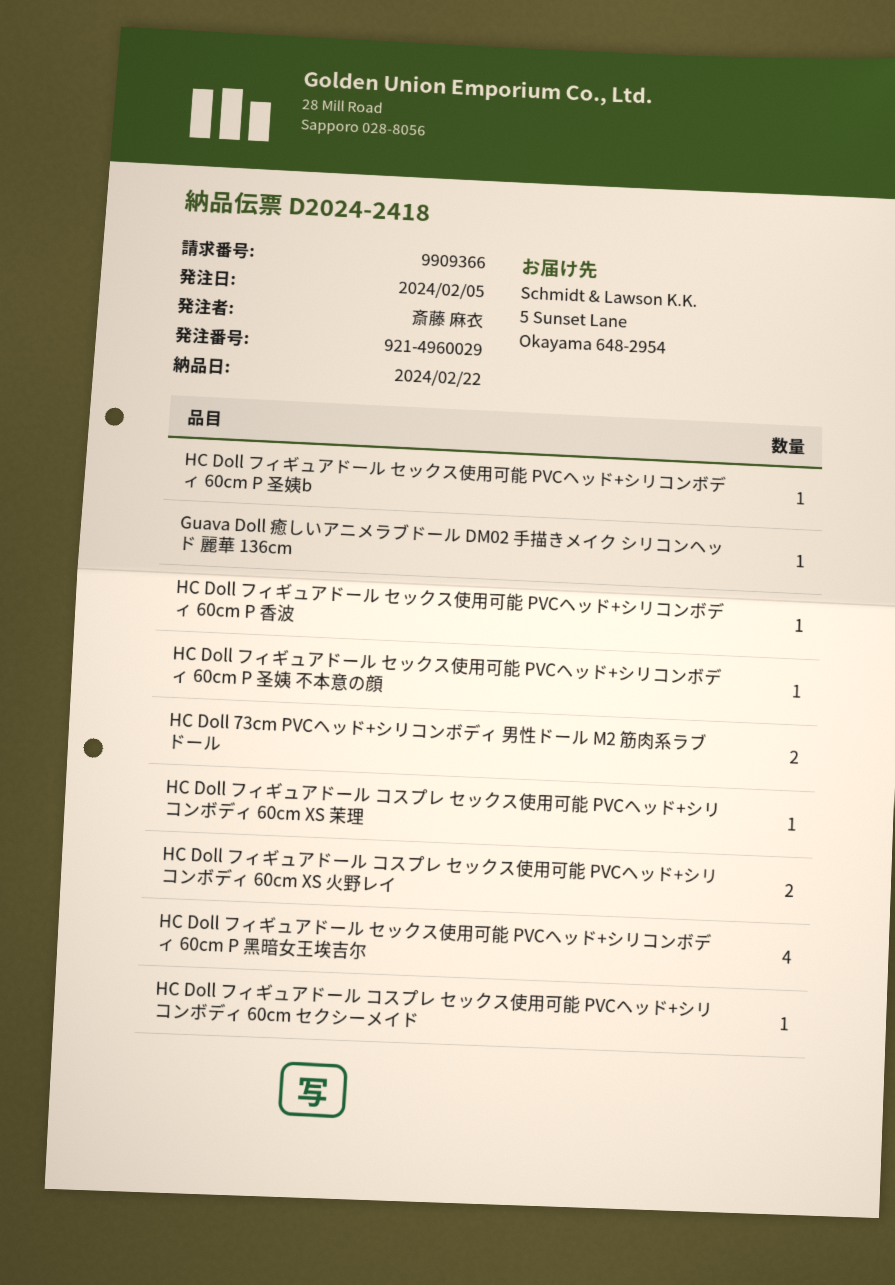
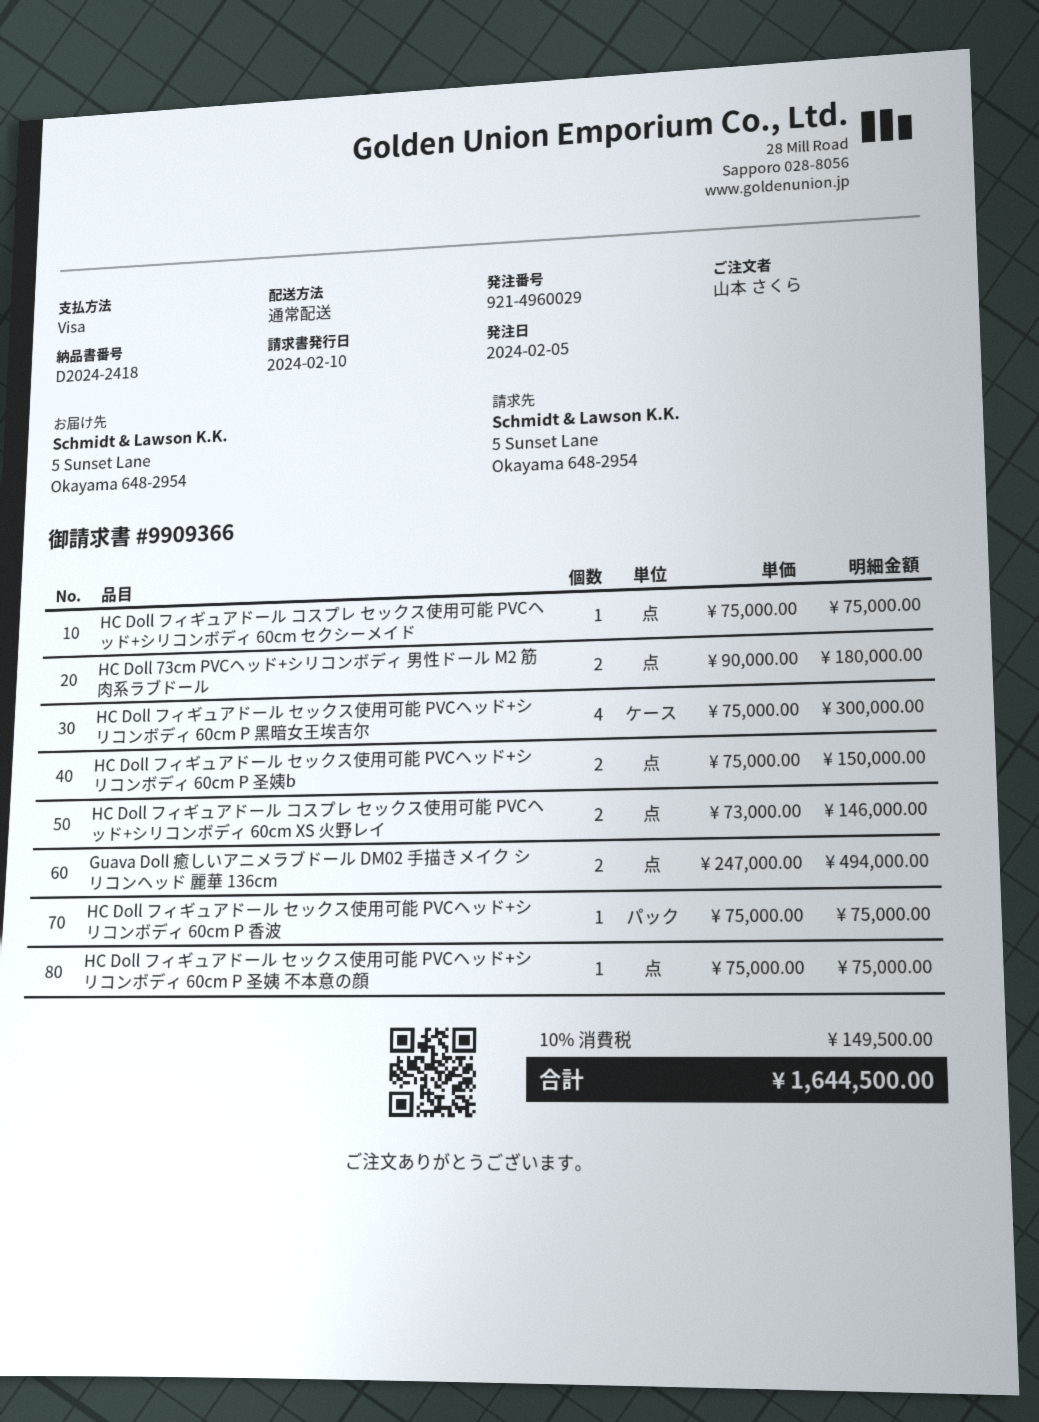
ordered by: 斎藤 麻衣 -> 山本 さくら
HC Doll フィギュアドール セックス使用可能 PVCヘッド+シリコンボディ 60cm P 圣姨b: 1 -> 2
Guava Doll 癒しいアニメラブドール DM02 手描きメイク シリコンヘッド 麗華 136cm: 1 -> 2
HC Doll フィギュアドール コスプレ セックス使用可能 PVCヘッド+シリコンボディ 60cm XS 茉理: 1 -> none

